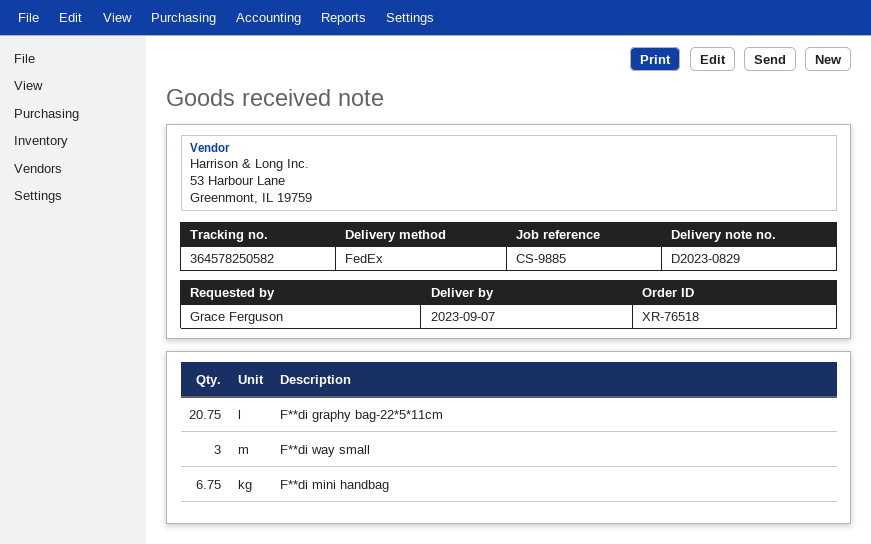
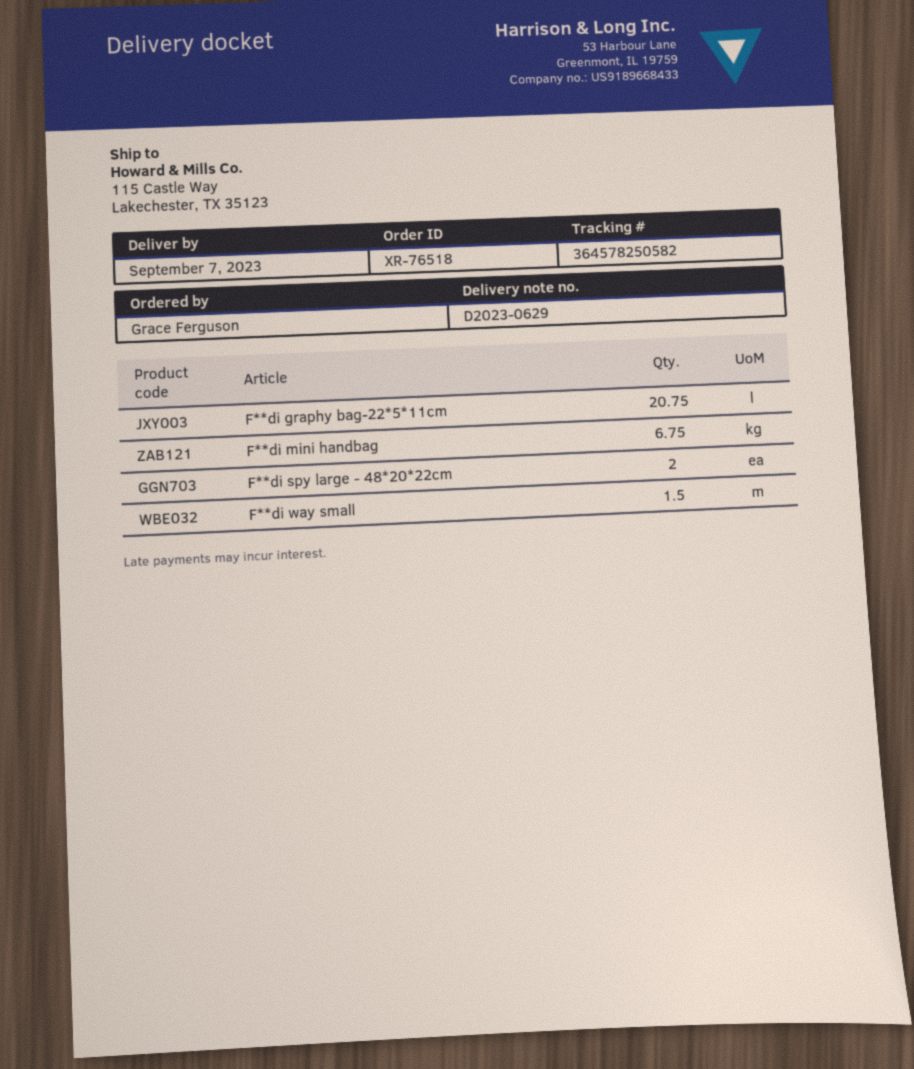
delivery note number: D2023-0829 -> D2023-0629
F**di way small: 3 -> 1.5
F**di spy large - 48*20*22cm: none -> 2

